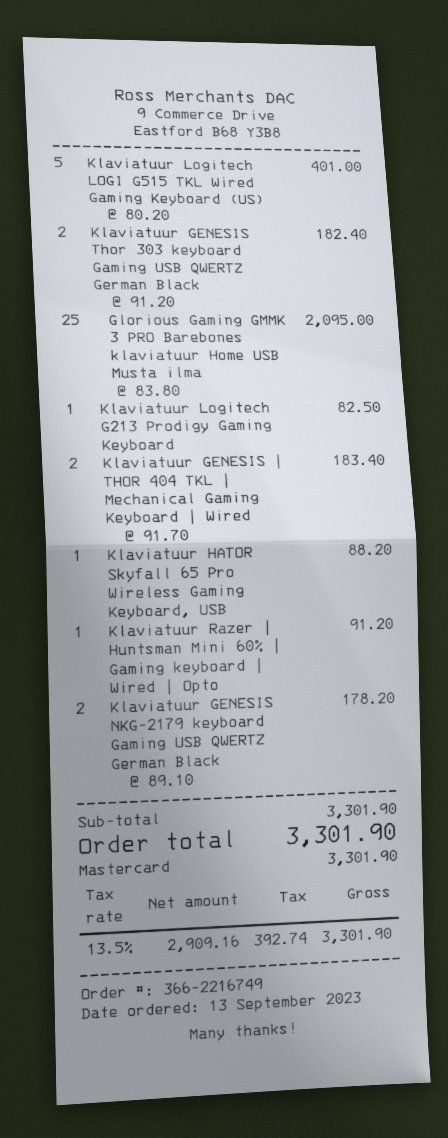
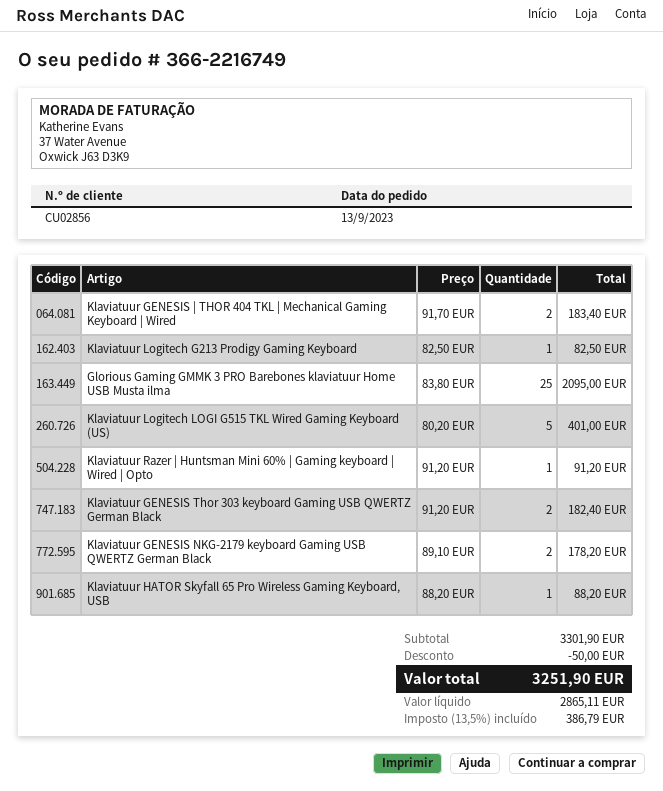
discount: none -> 50.00
net: 2909.16 -> 2865.11
tax: 13.5% = 392.74 -> 13.5% = 386.79
total: 3301.90 -> 3251.90

